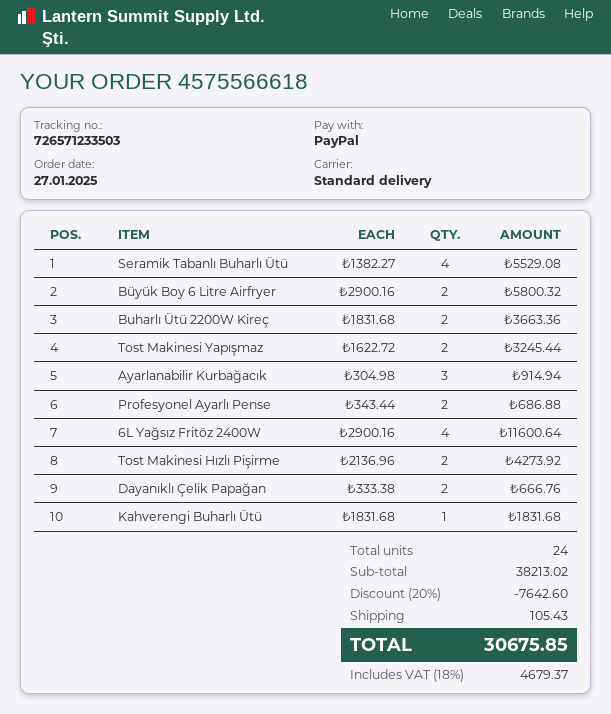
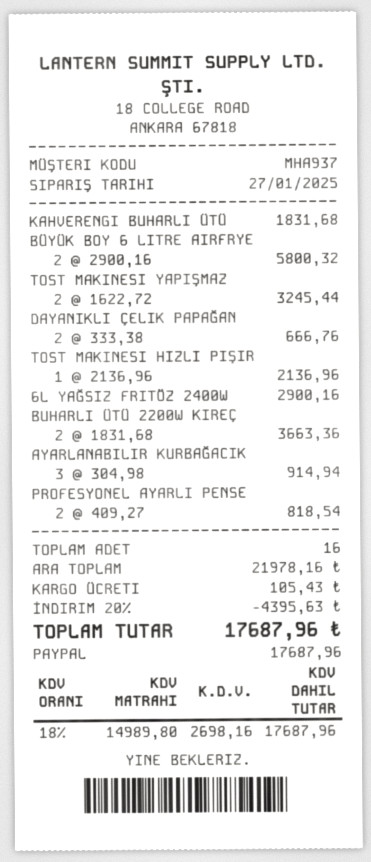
Seramik Tabanlı Buharlı Ütü: 4 x 1382.27 = 5529.08 -> none
Profesyonel Ayarlı Pense: 2 x 343.44 = 686.88 -> 2 x 409.27 = 818.54
6L Yağsız Fritöz 2400W: 4 x 2900.16 = 11600.64 -> 1 x 2900.16 = 2900.16
Tost Makinesi Hızlı Pişirme: 2 x 2136.96 = 4273.92 -> 1 x 2136.96 = 2136.96
total quantity: 24 -> 16
subtotal: 38213.02 -> 21978.16
discount: 20% = 7642.60 -> 20% = 4395.63
tax: 18% = 4679.37 -> 18% = 2698.16
total: 30675.85 -> 17687.96

